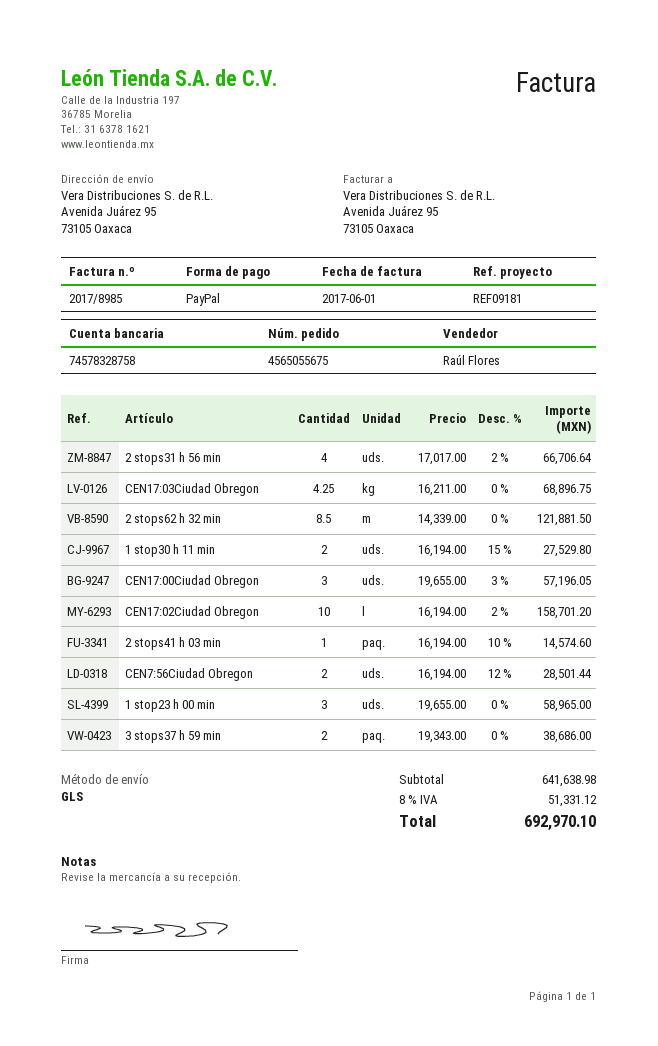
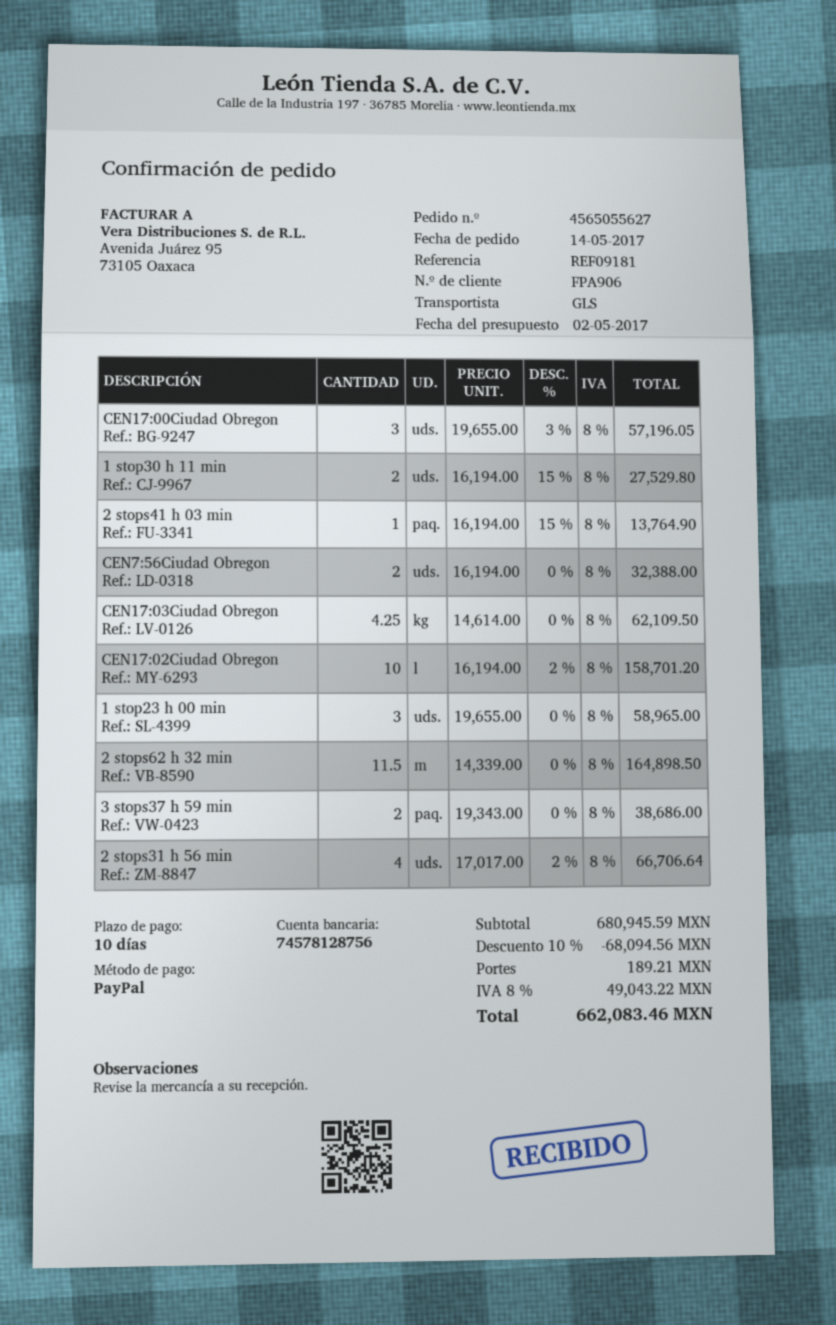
order number: 4565055675 -> 4565055627
bank account: 74578328758 -> 74578128756
CEN17:03Ciudad Obregon: 4.25 x 16211.00 = 68896.75 -> 4.25 x 14614.00 = 62109.50
2 stops62 h 32 min: 8.5 x 14339.00 = 121881.50 -> 11.5 x 14339.00 = 164898.50
2 stops41 h 03 min: 1 x 16194.00 - 10% = 14574.60 -> 1 x 16194.00 - 15% = 13764.90
CEN7:56Ciudad Obregon: 2 x 16194.00 - 12% = 28501.44 -> 2 x 16194.00 = 32388.00
subtotal: 641638.98 -> 680945.59
discount: none -> 10% = 68094.56
shipping: none -> 189.21
tax: 8% = 51331.12 -> 8% = 49043.22
total: 692970.10 -> 662083.46

